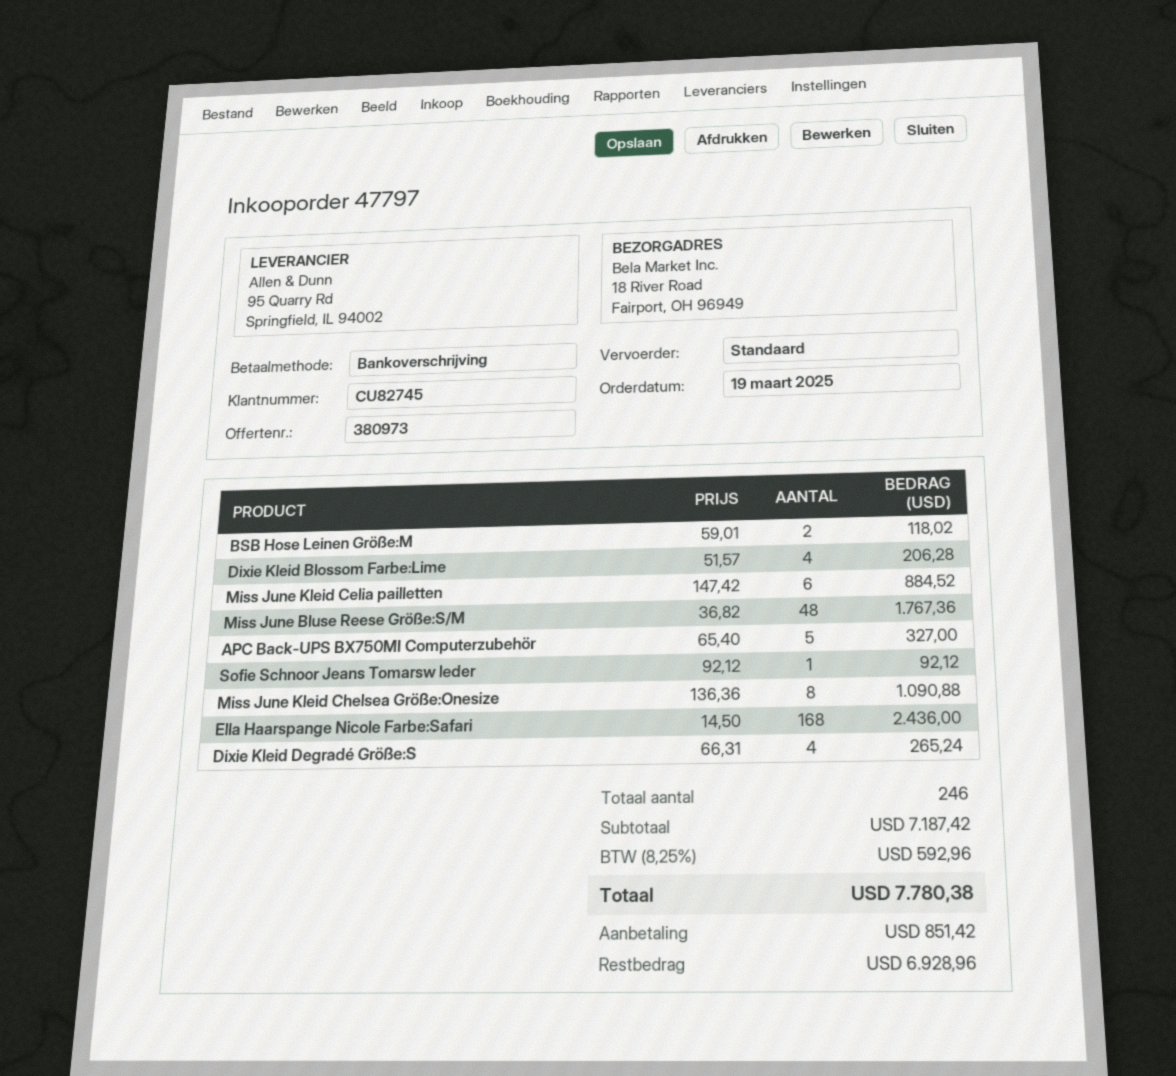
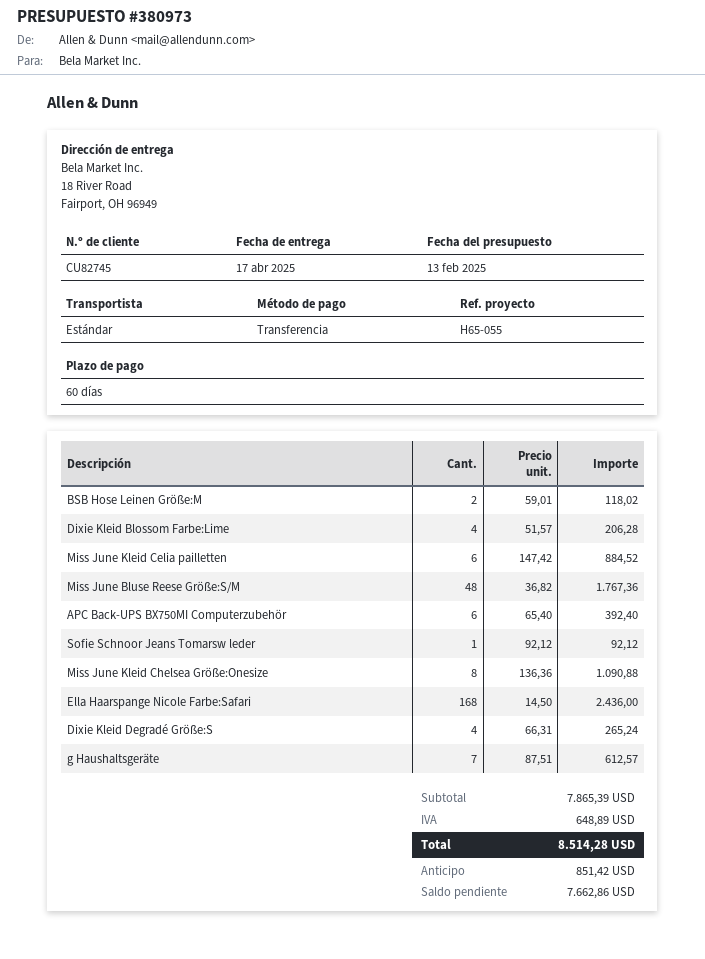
APC Back-UPS BX750MI Computerzubehör: 5 x 65.40 = 327.00 -> 6 x 65.40 = 392.40
g Haushaltsgeräte: none -> 7 x 87.51 = 612.57
subtotal: 7187.42 -> 7865.39
tax: 592.96 -> 648.89
total: 7780.38 -> 8514.28
balance: 6928.96 -> 7662.86

